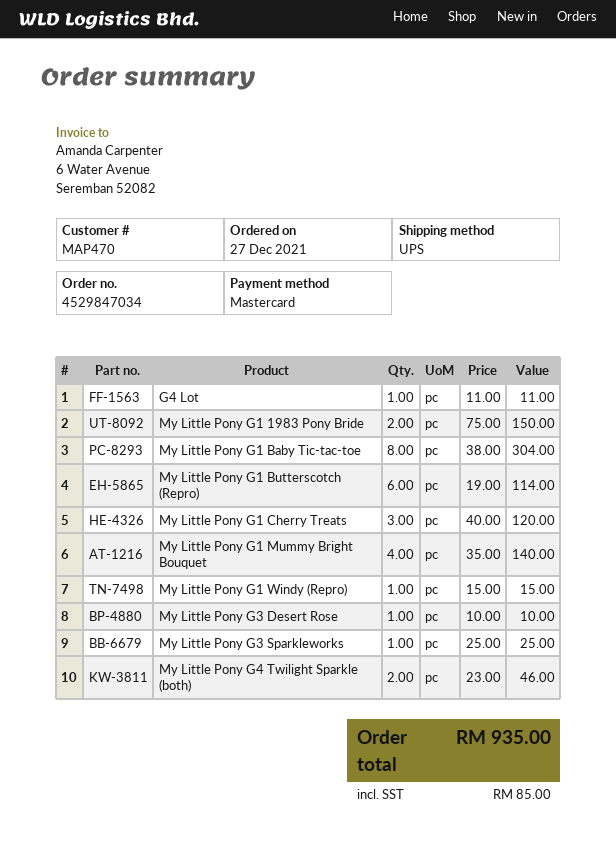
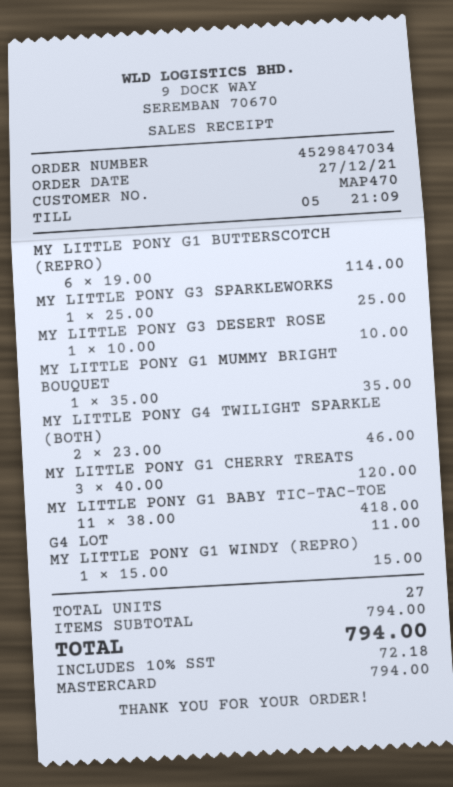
My Little Pony G1 1983 Pony Bride: 2 x 75.00 = 150.00 -> none
My Little Pony G1 Baby Tic-tac-toe: 8 x 38.00 = 304.00 -> 11 x 38.00 = 418.00
My Little Pony G1 Mummy Bright Bouquet: 4 x 35.00 = 140.00 -> 1 x 35.00 = 35.00
tax: 85.00 -> 72.18
total: 935.00 -> 794.00

